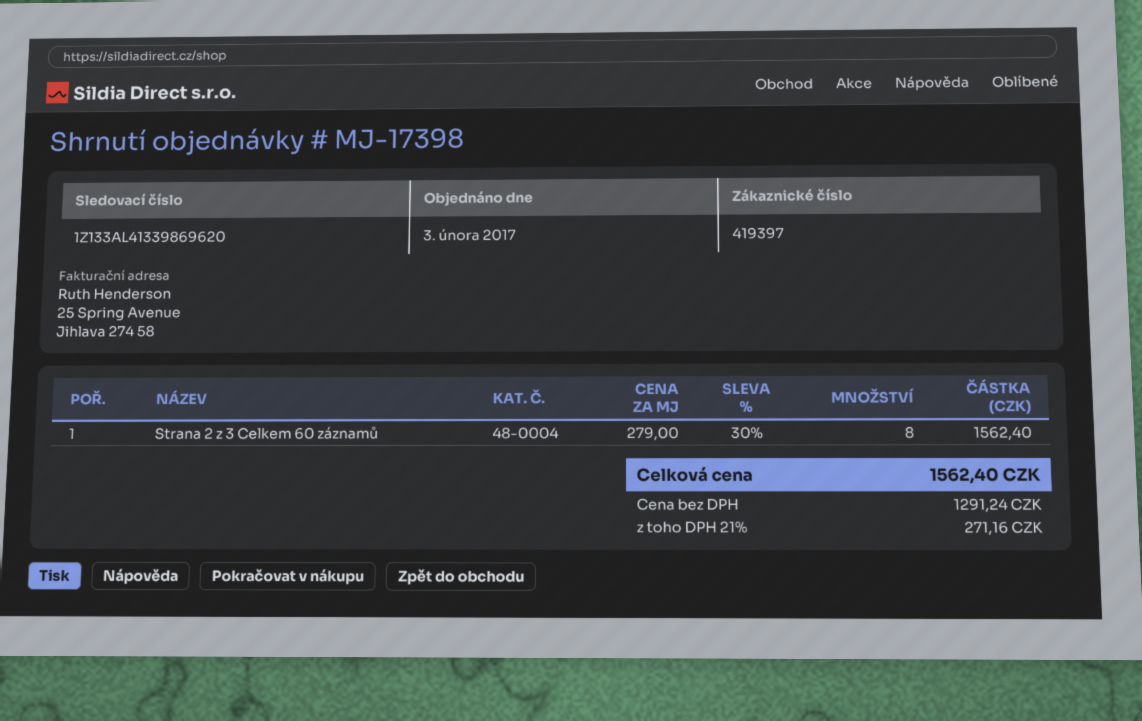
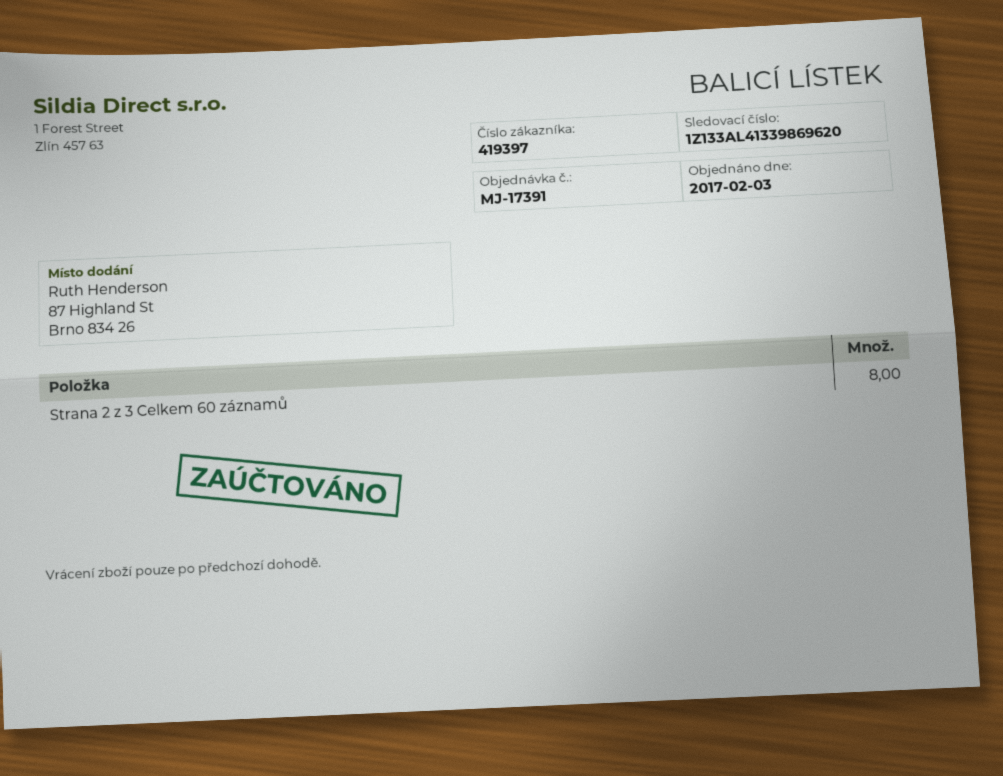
order number: MJ-17398 -> MJ-17391

